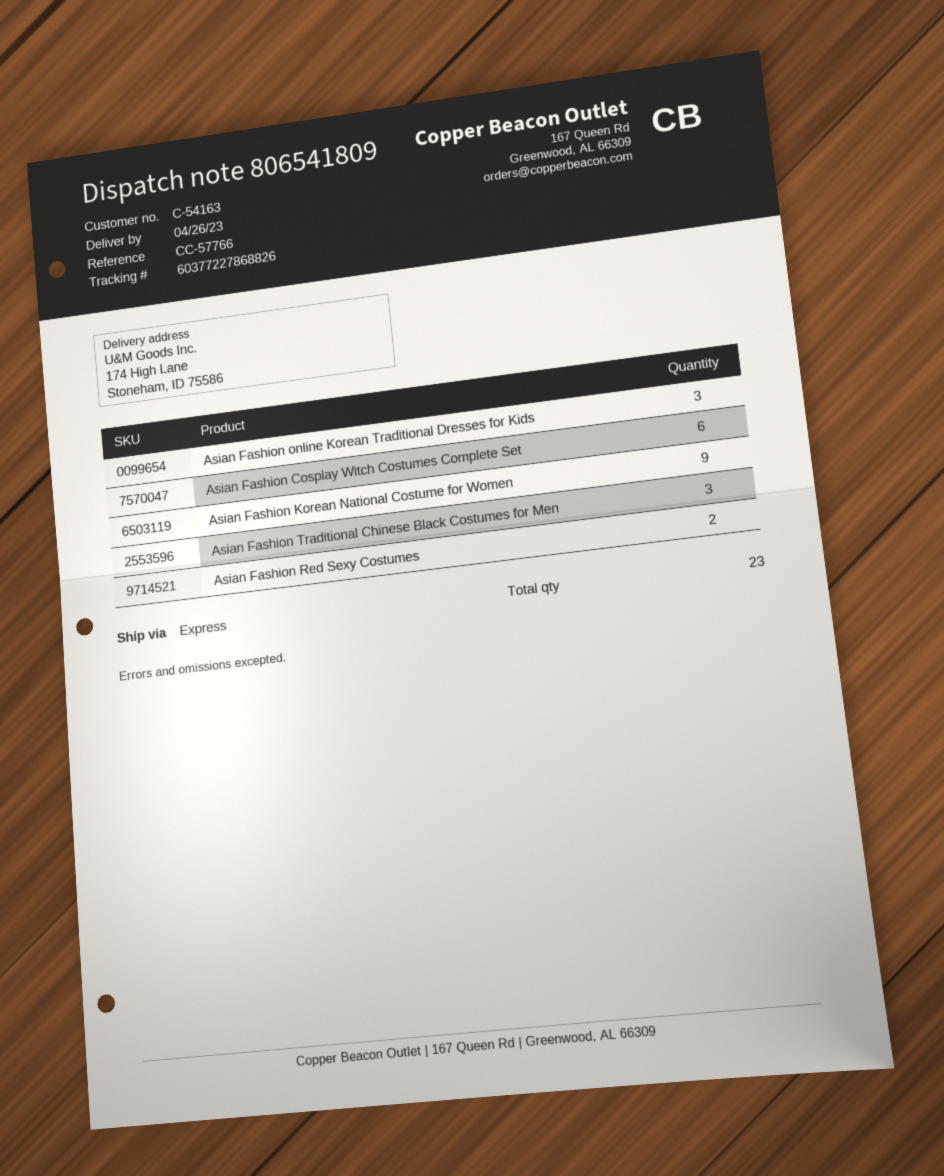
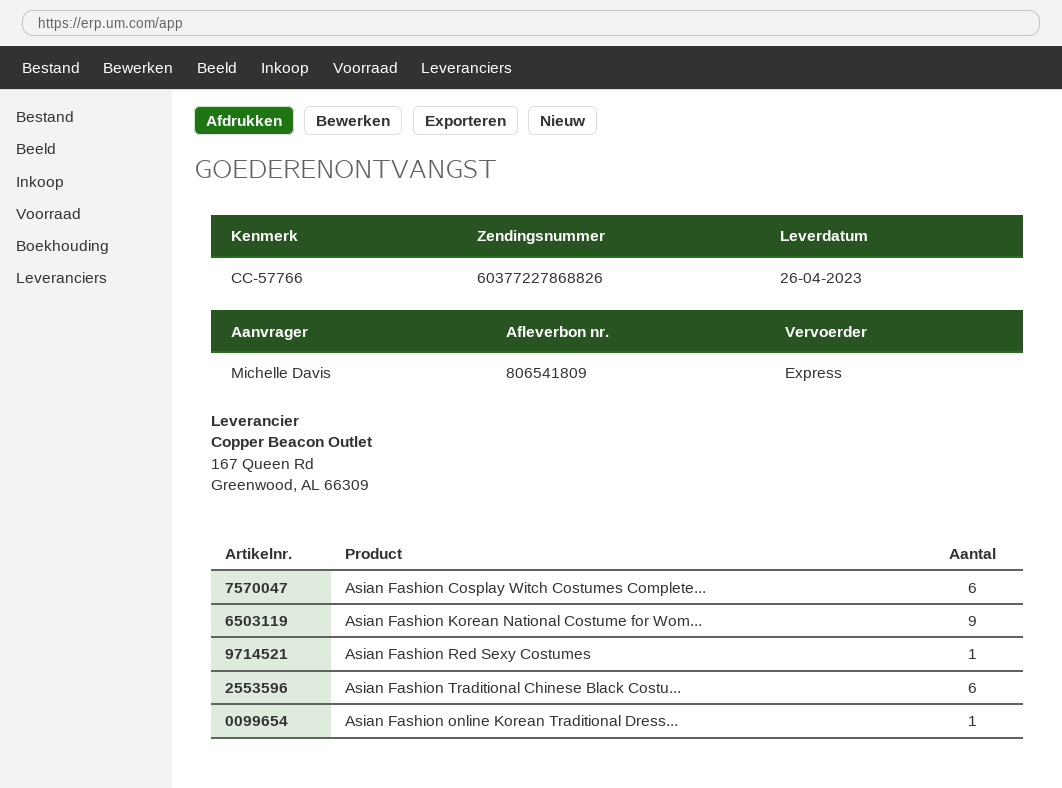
Asian Fashion online Korean Traditional Dresses for Kids: 3 -> 1
Asian Fashion Traditional Chinese Black Costumes for Men: 3 -> 6
Asian Fashion Red Sexy Costumes: 2 -> 1

